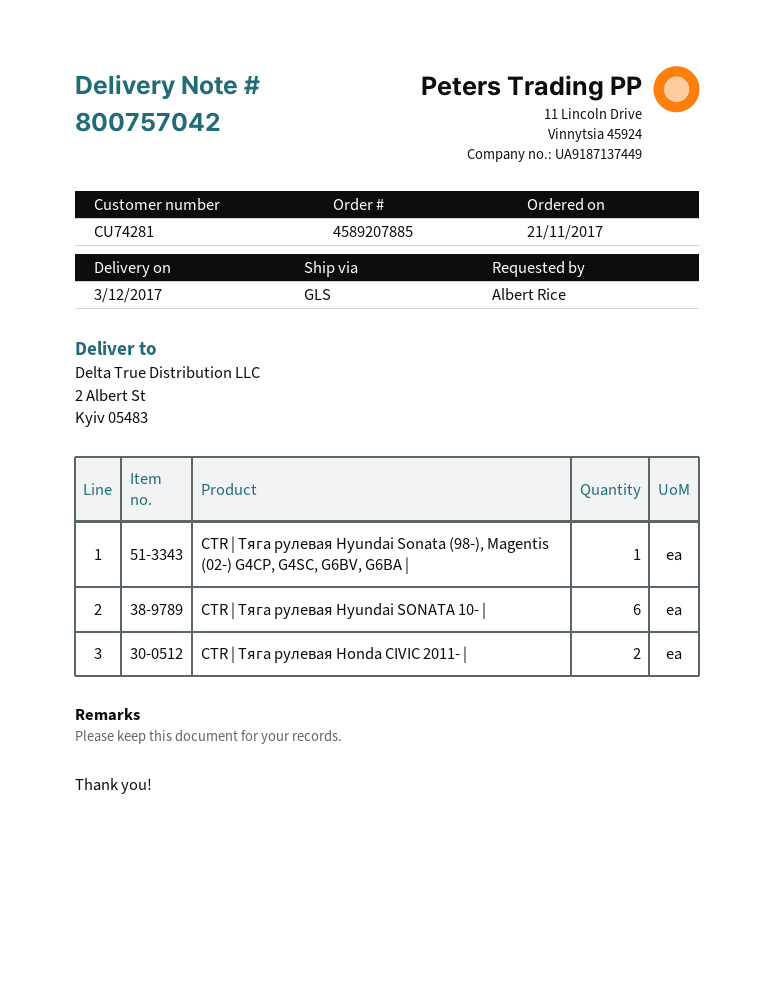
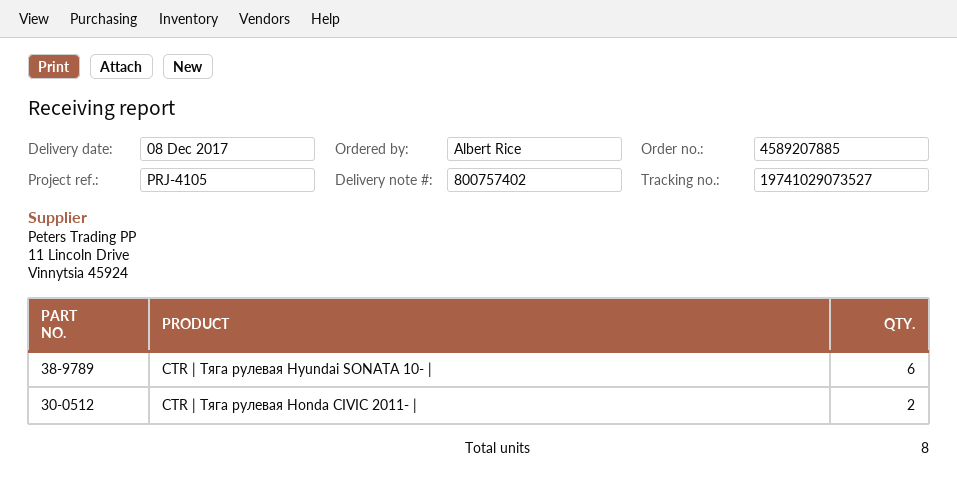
delivery note number: 800757042 -> 800757402
delivery date: 2017-12-03 -> 2017-12-08
CTR | Тяга рулевая Hyundai Sonata (98-), Magentis (02-) G4CP, G4SC, G6BV, G6BA |: 1 -> none

